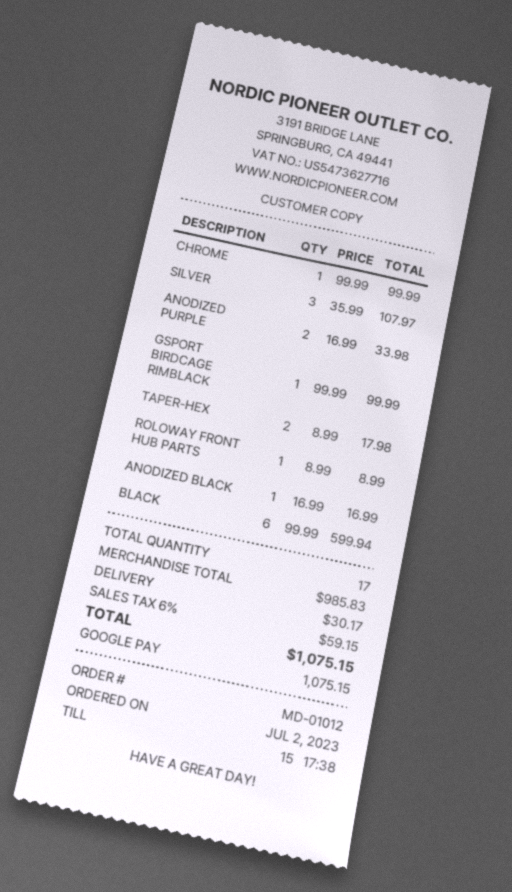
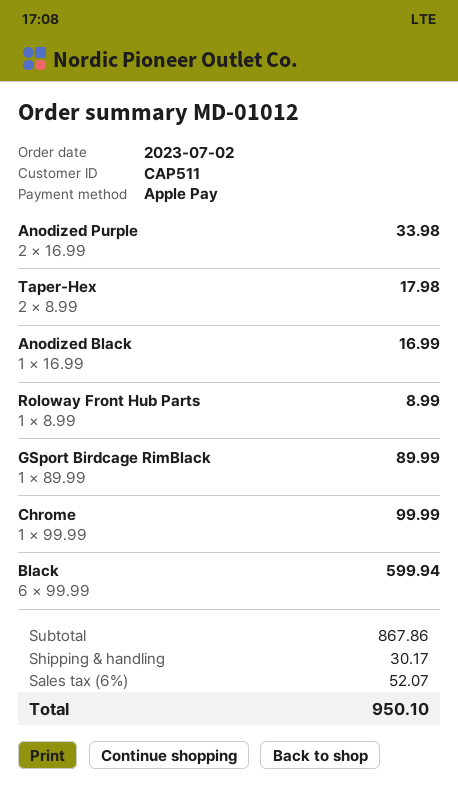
payment method: Google Pay -> Apple Pay
SILVER: 3 x 35.99 = 107.97 -> none
GSPORT BIRDCAGE RIMBLACK: 1 x 99.99 = 99.99 -> 1 x 89.99 = 89.99
subtotal: 985.83 -> 867.86
tax: 6% = 59.15 -> 6% = 52.07
total: 1075.15 -> 950.10

